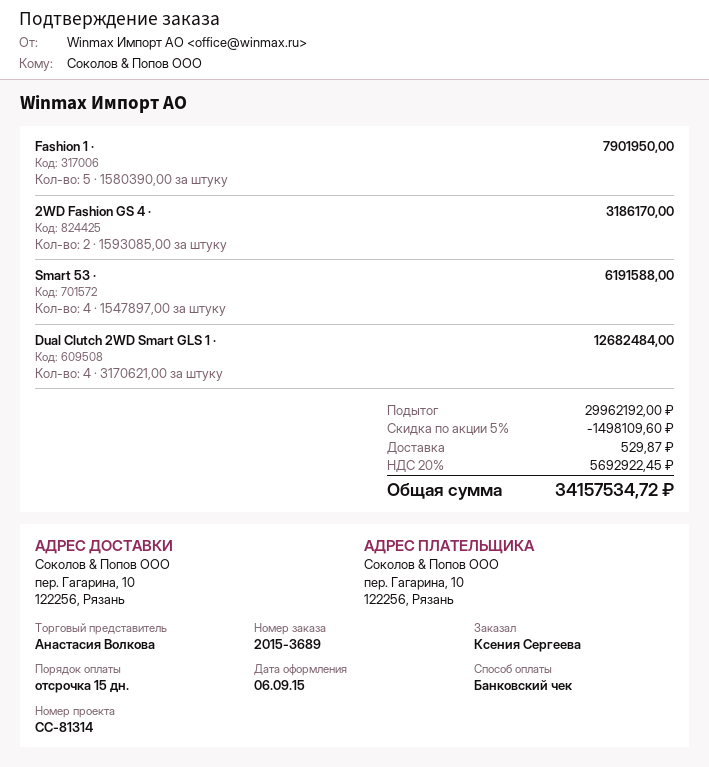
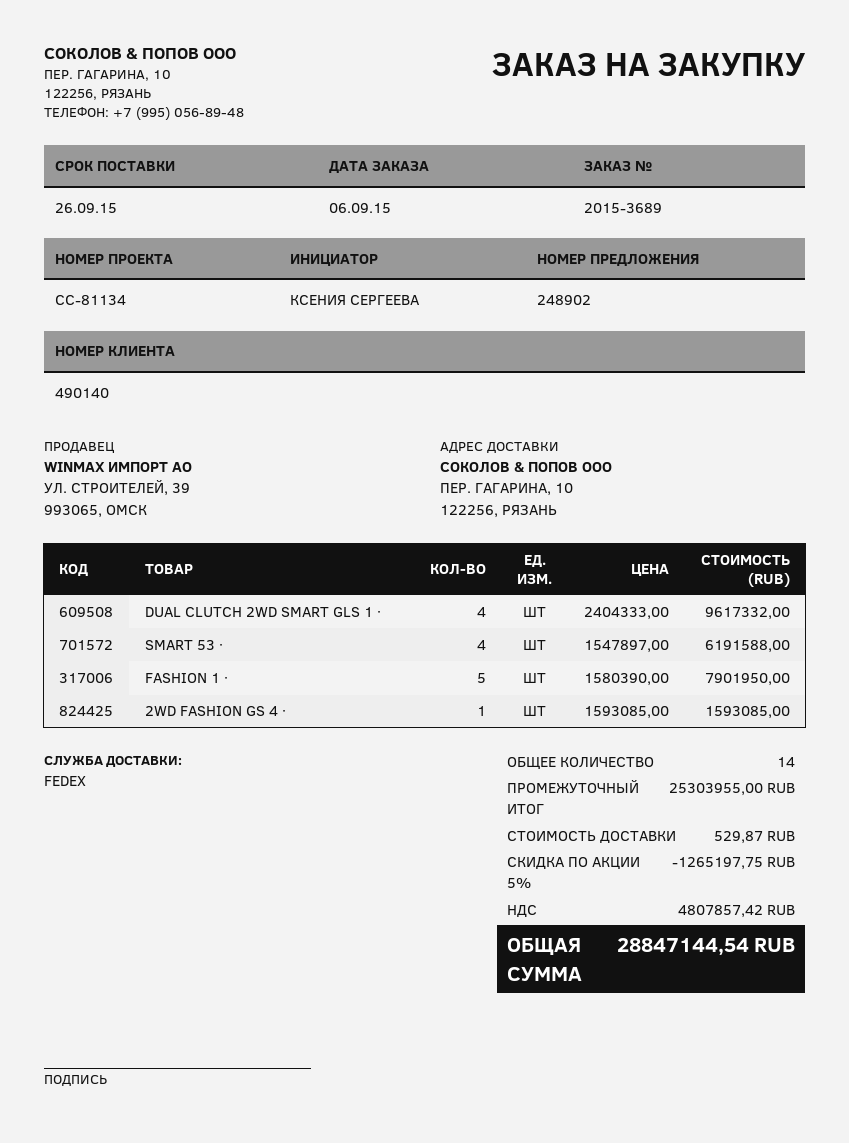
reference: CC-81314 -> CC-81134
2WD Fashion GS 4 ·: 2 x 1593085.00 = 3186170.00 -> 1 x 1593085.00 = 1593085.00
Dual Clutch 2WD Smart GLS 1 ·: 4 x 3170621.00 = 12682484.00 -> 4 x 2404333.00 = 9617332.00
subtotal: 29962192.00 -> 25303955.00
discount: 5% = 1498109.60 -> 5% = 1265197.75
tax: 5692922.45 -> 4807857.42
total: 34157534.72 -> 28847144.54

